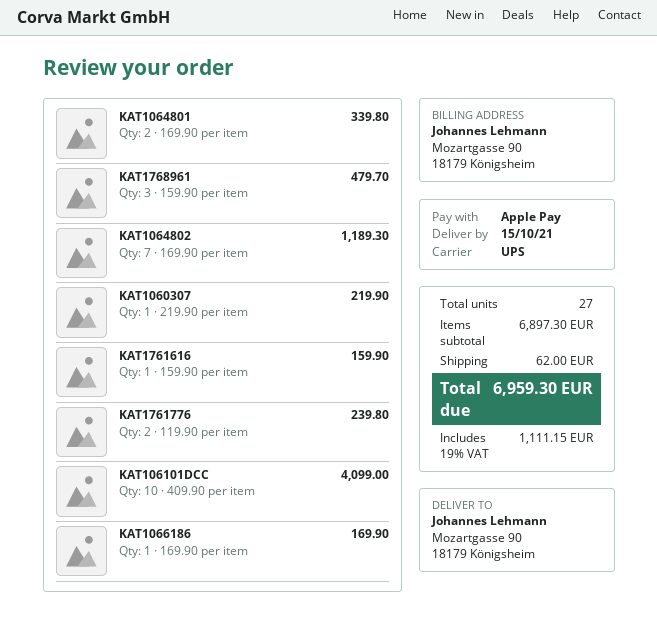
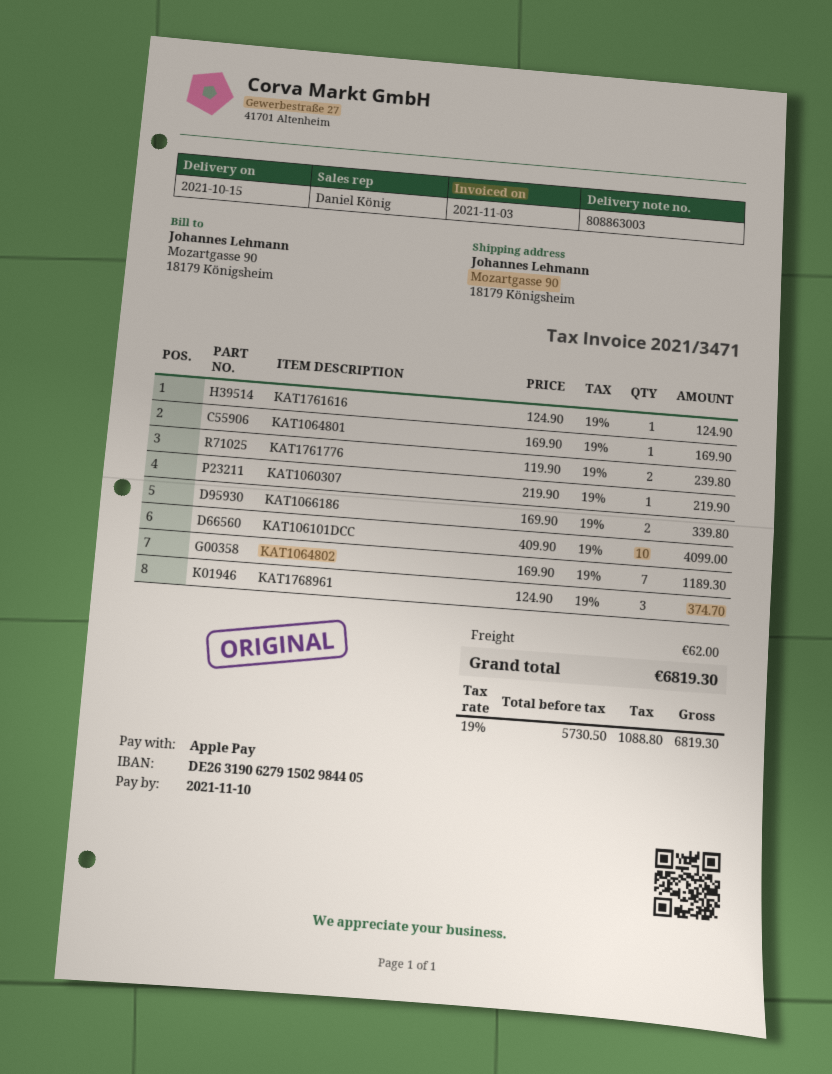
KAT1064801: 2 x 169.90 = 339.80 -> 1 x 169.90 = 169.90
KAT1768961: 3 x 159.90 = 479.70 -> 3 x 124.90 = 374.70
KAT1761616: 1 x 159.90 = 159.90 -> 1 x 124.90 = 124.90
KAT1066186: 1 x 169.90 = 169.90 -> 2 x 169.90 = 339.80
tax: 19% = 1111.15 -> 19% = 1088.80
total: 6959.30 -> 6819.30

